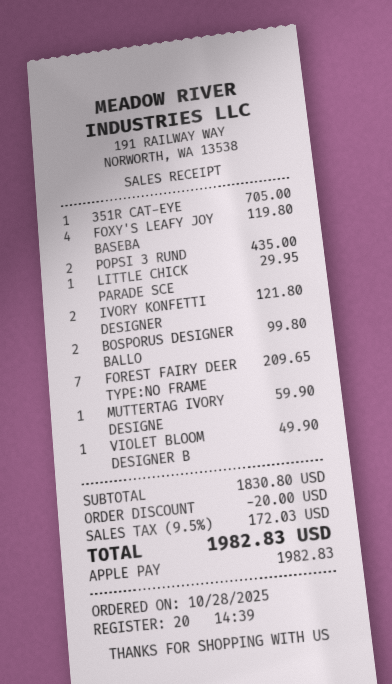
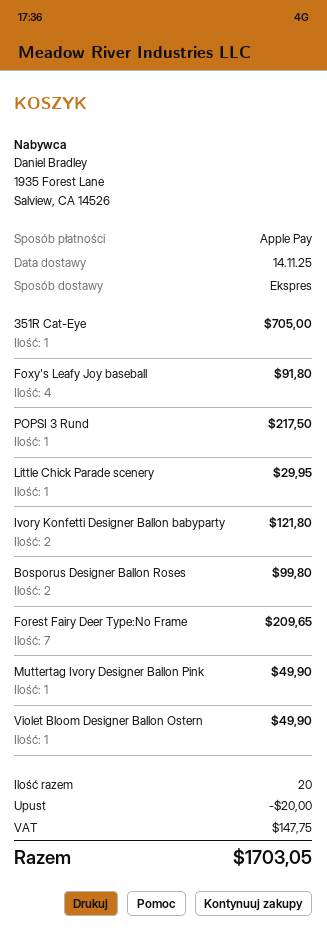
FOXY'S LEAFY JOY BASEBA: 4 for 119.80 -> 4 for 91.80
POPSI 3 RUND: 2 for 435.00 -> 1 for 217.50
MUTTERTAG IVORY DESIGNE: 1 for 59.90 -> 1 for 49.90
tax: 172.03 -> 147.75
total: 1982.83 -> 1703.05

